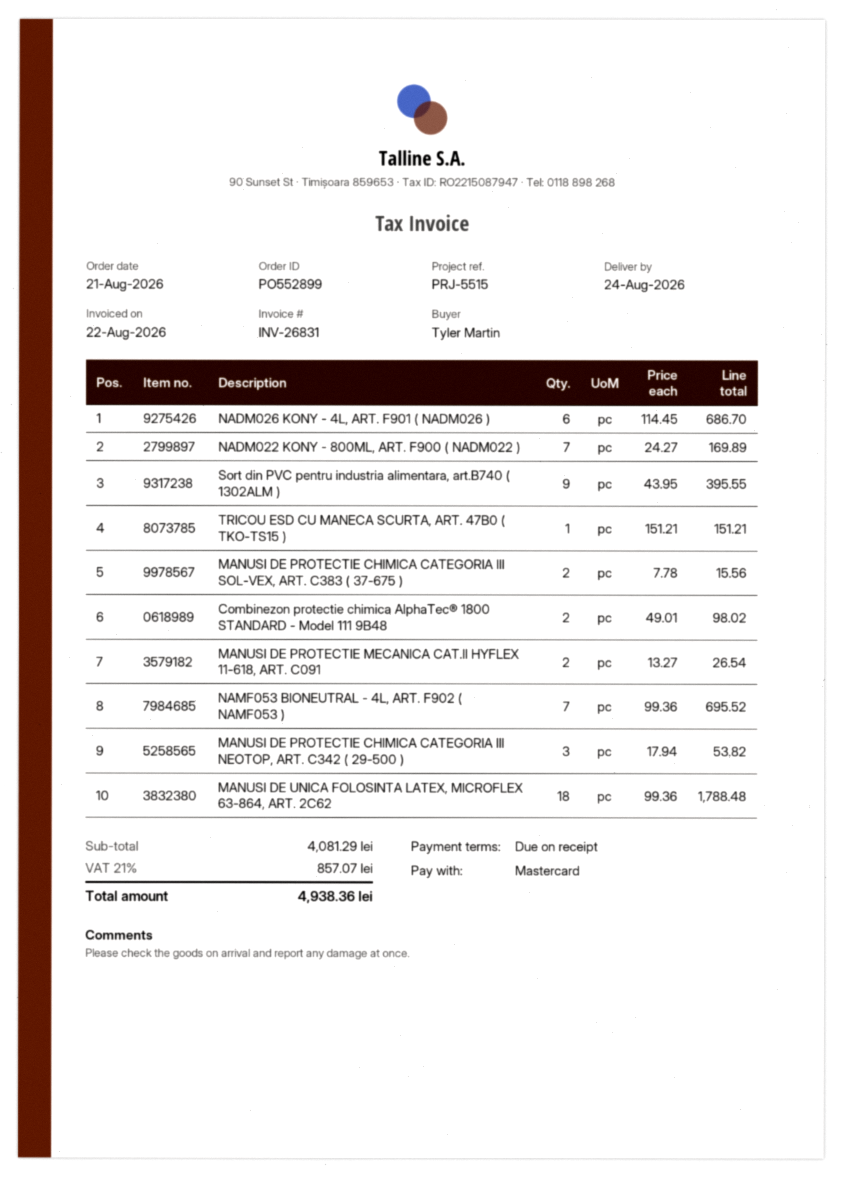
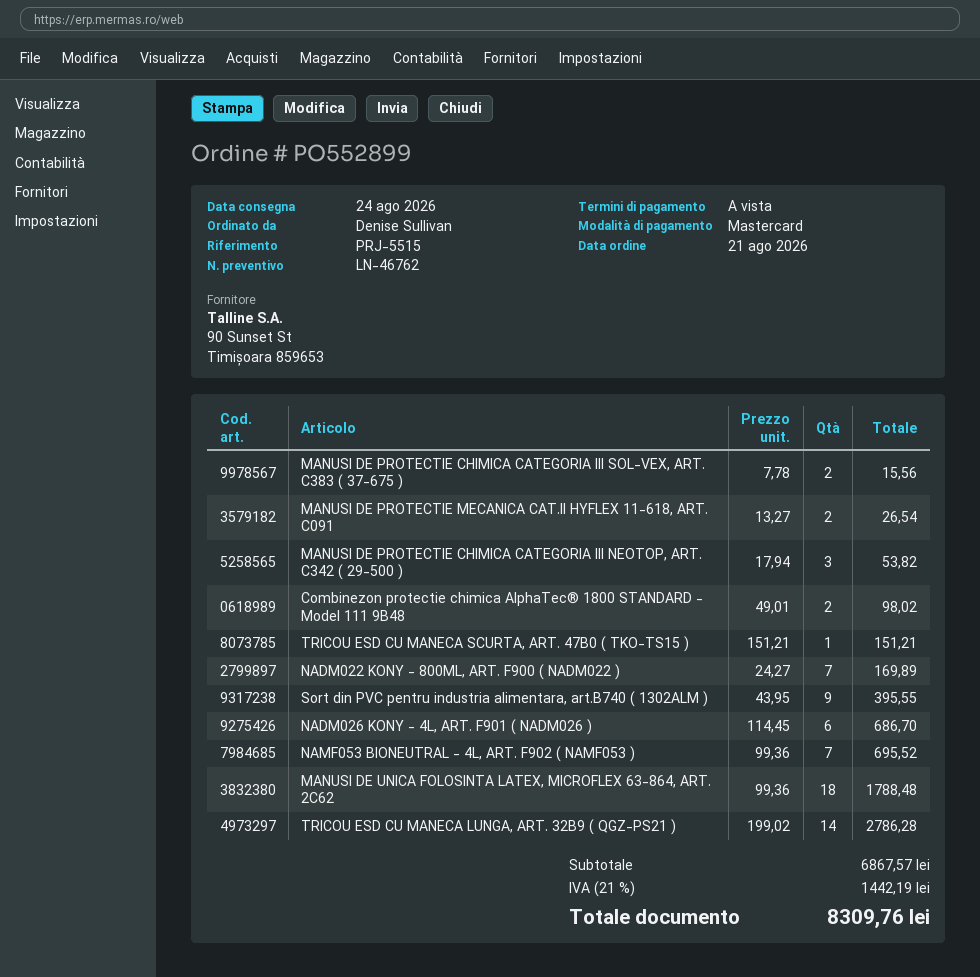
ordered by: Tyler Martin -> Denise Sullivan
TRICOU ESD CU MANECA LUNGA, ART. 32B9 ( QGZ-PS21 ): none -> 14 x 199.02 = 2786.28
subtotal: 4081.29 -> 6867.57
tax: 21% = 857.07 -> 21% = 1442.19
total: 4938.36 -> 8309.76

